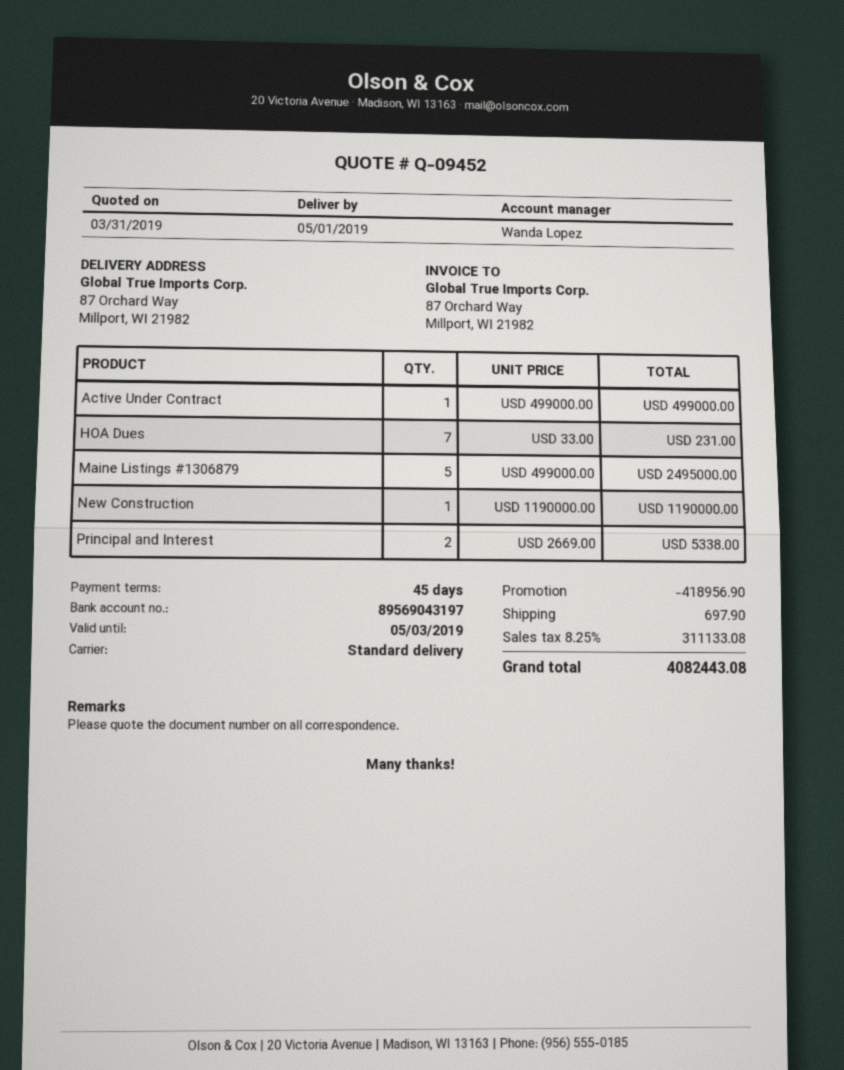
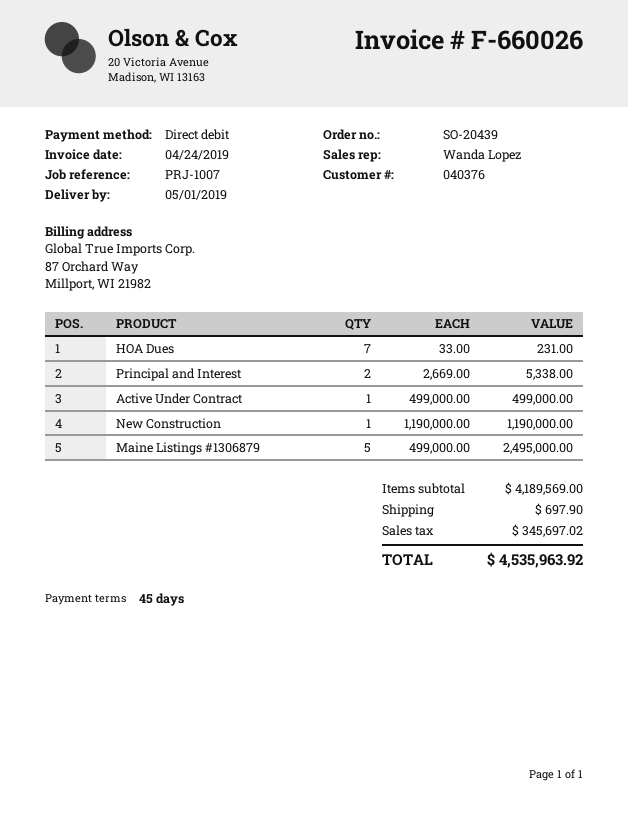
discount: 418956.90 -> none
tax: 311133.08 -> 345697.02
total: 4082443.08 -> 4535963.92

